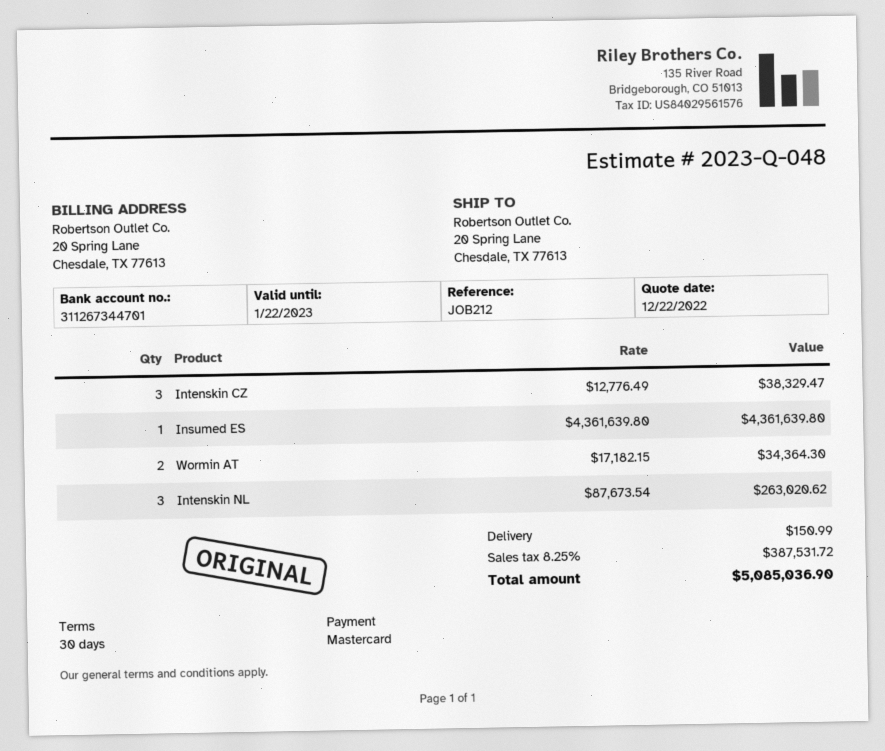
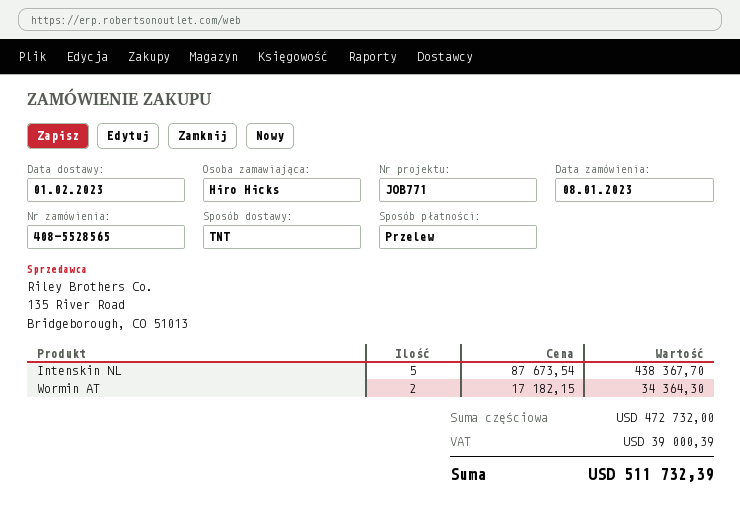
reference: JOB212 -> JOB771
payment method: Mastercard -> bank transfer
Intenskin CZ: 3 x 12776.49 = 38329.47 -> none
Insumed ES: 1 x 4361639.80 = 4361639.80 -> none
Intenskin NL: 3 x 87673.54 = 263020.62 -> 5 x 87673.54 = 438367.70
shipping: 150.99 -> none
tax: 387531.72 -> 39000.39
total: 5085036.90 -> 511732.39

